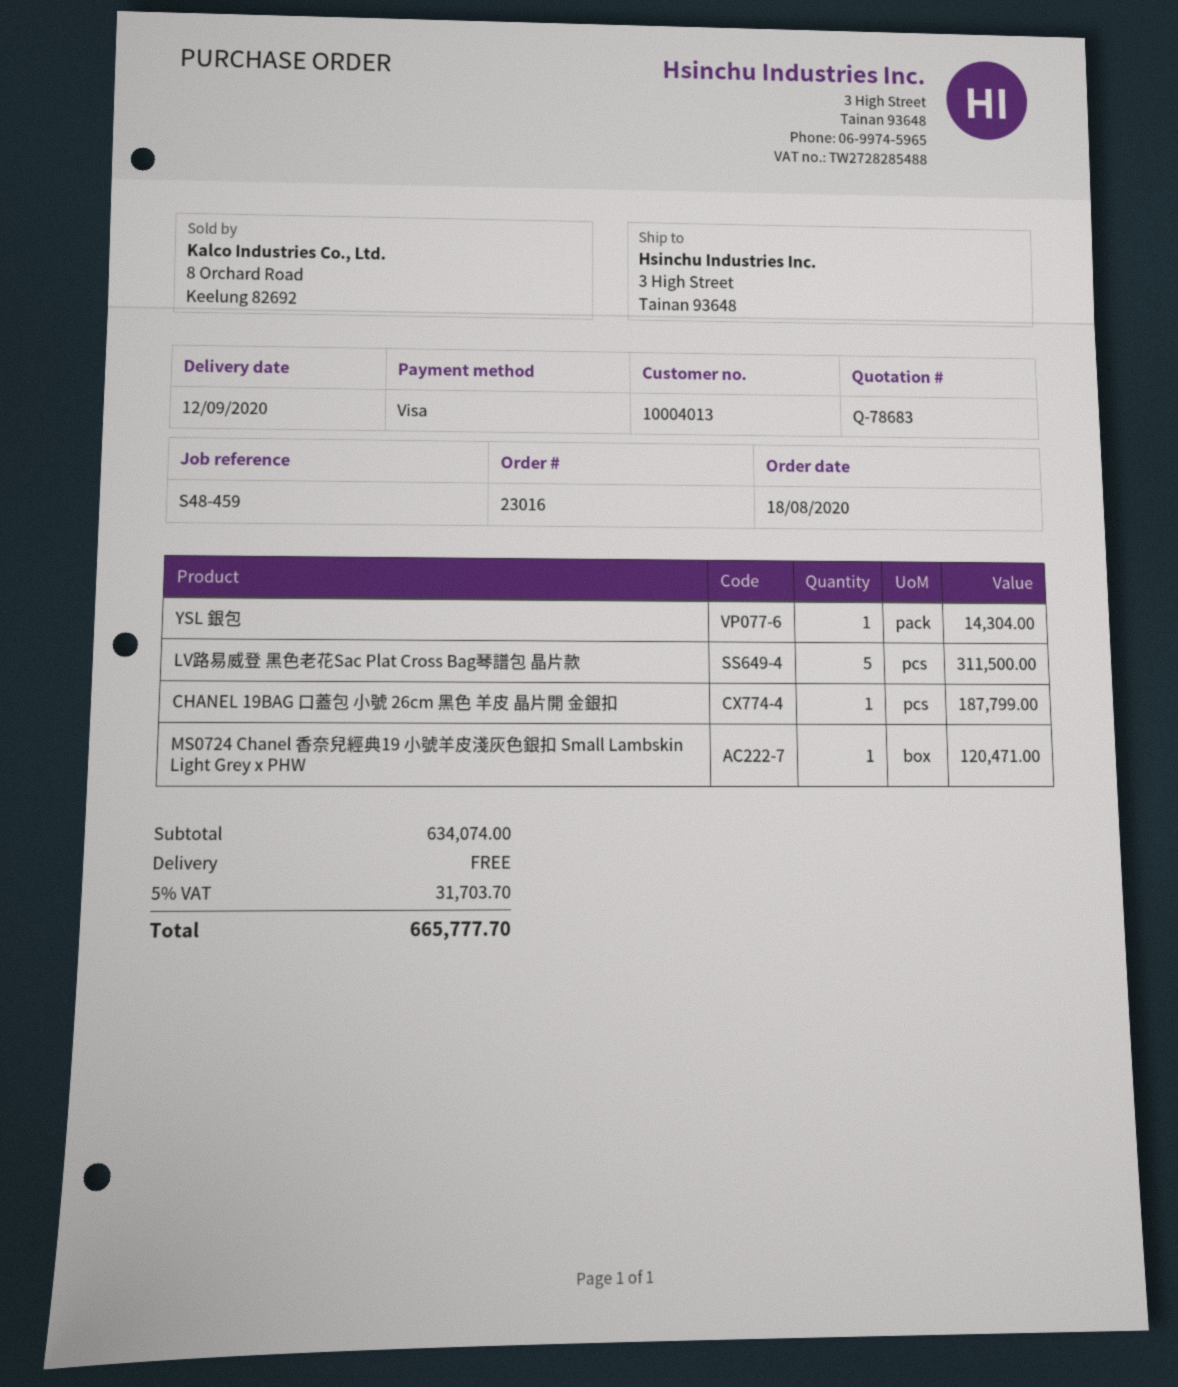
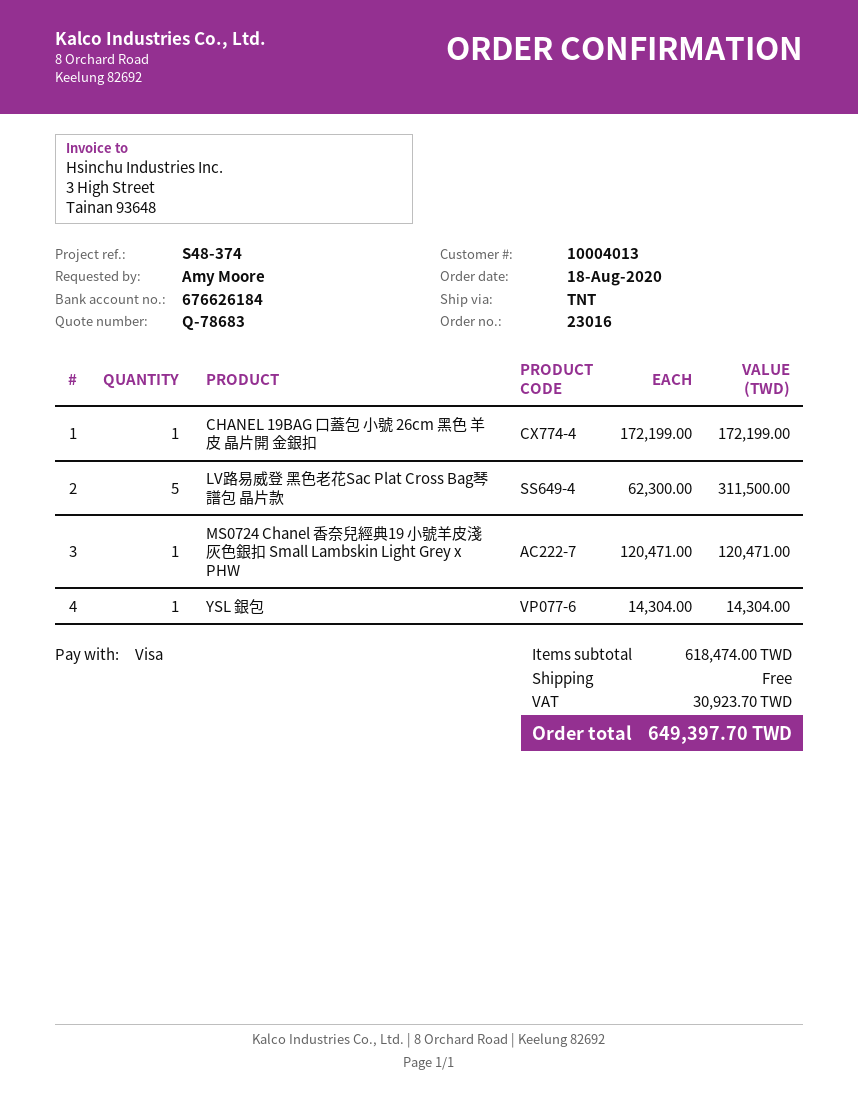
reference: S48-459 -> S48-374
CHANEL 19BAG 口蓋包 小號 26cm 黑色 羊皮 晶片開 金銀扣: 1 for 187799.00 -> 1 for 172199.00
subtotal: 634074.00 -> 618474.00
tax: 31703.70 -> 30923.70
total: 665777.70 -> 649397.70

